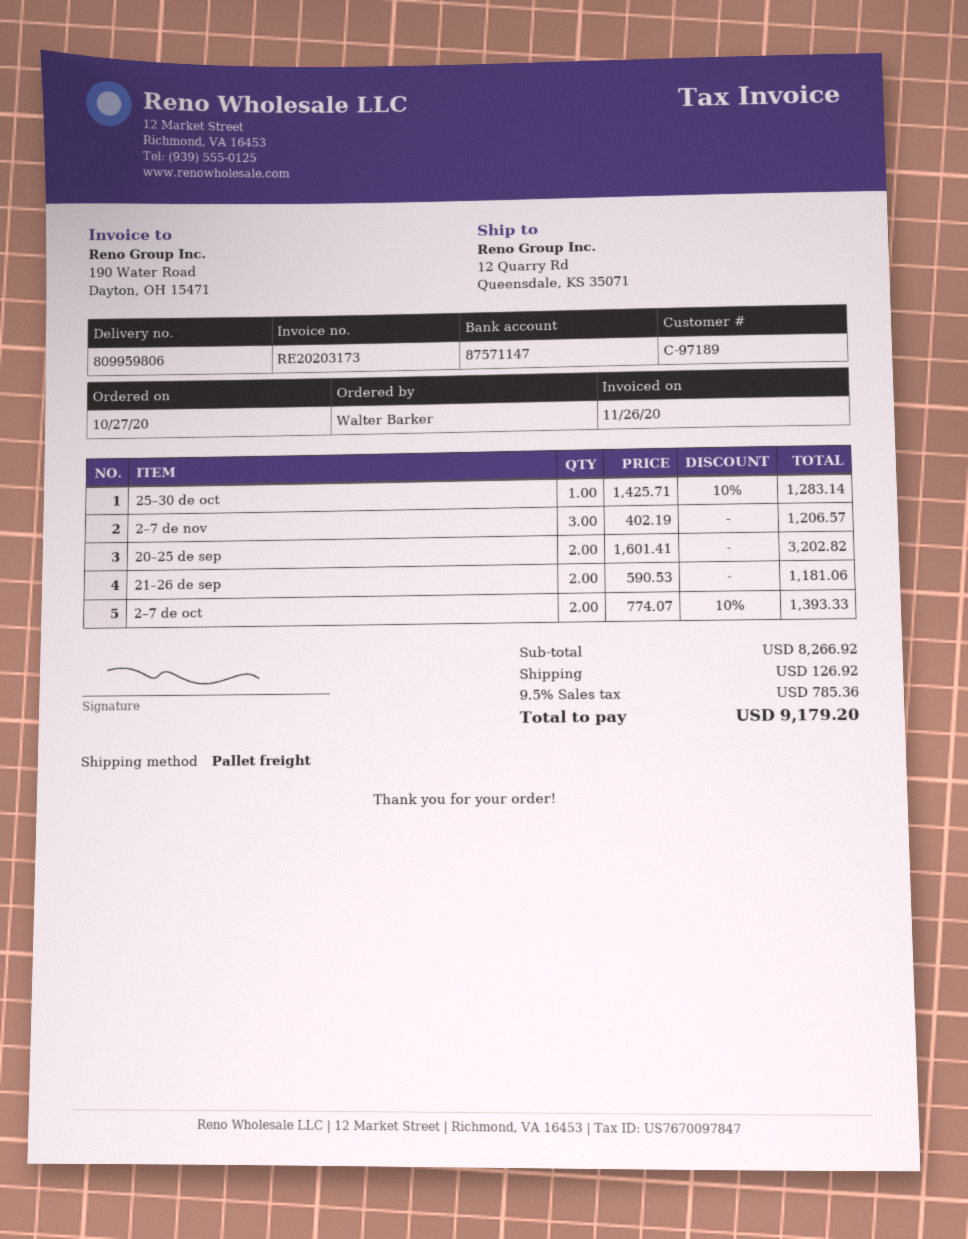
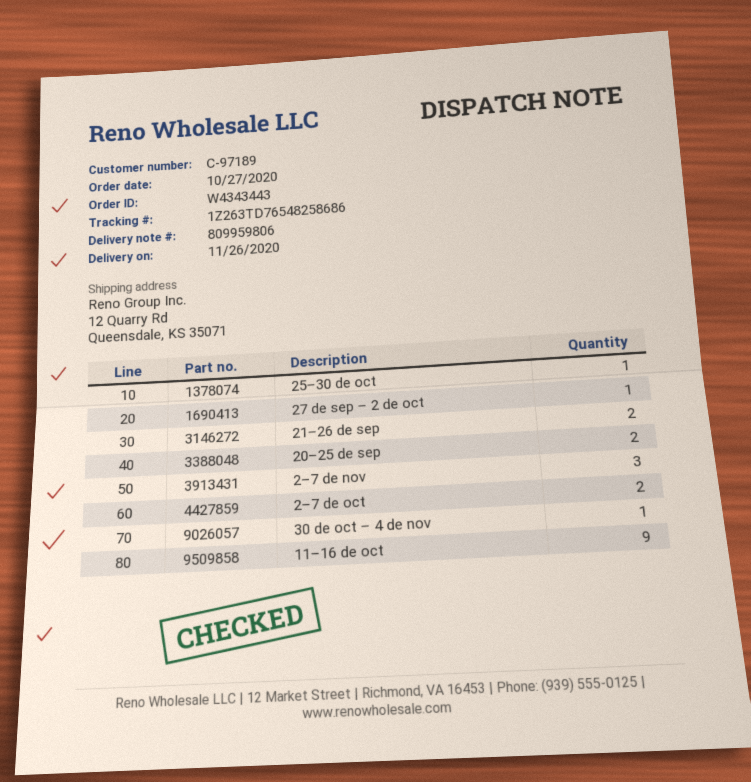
27 de sep – 2 de oct: none -> 1
30 de oct – 4 de nov: none -> 1
11–16 de oct: none -> 9

